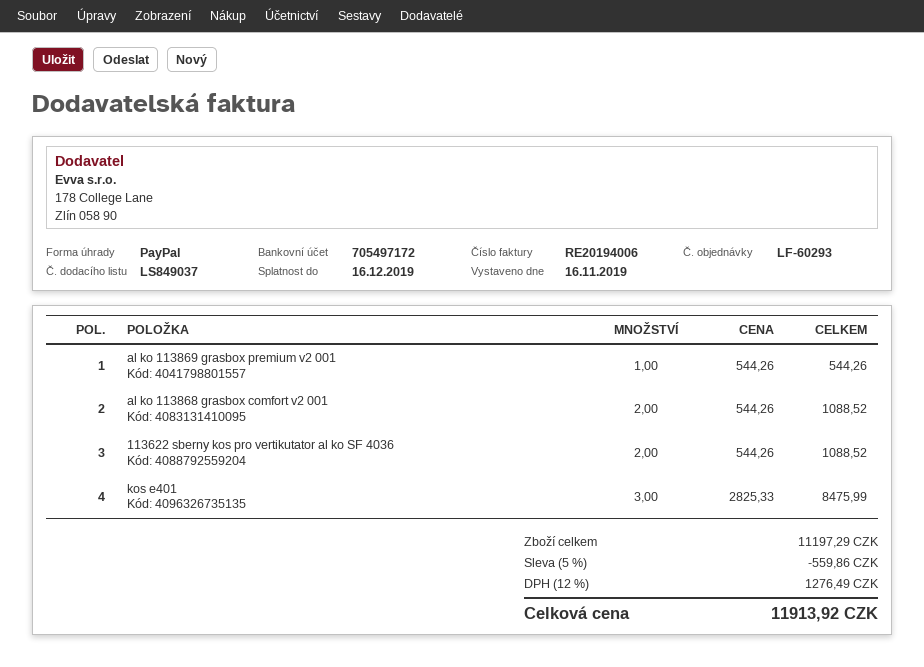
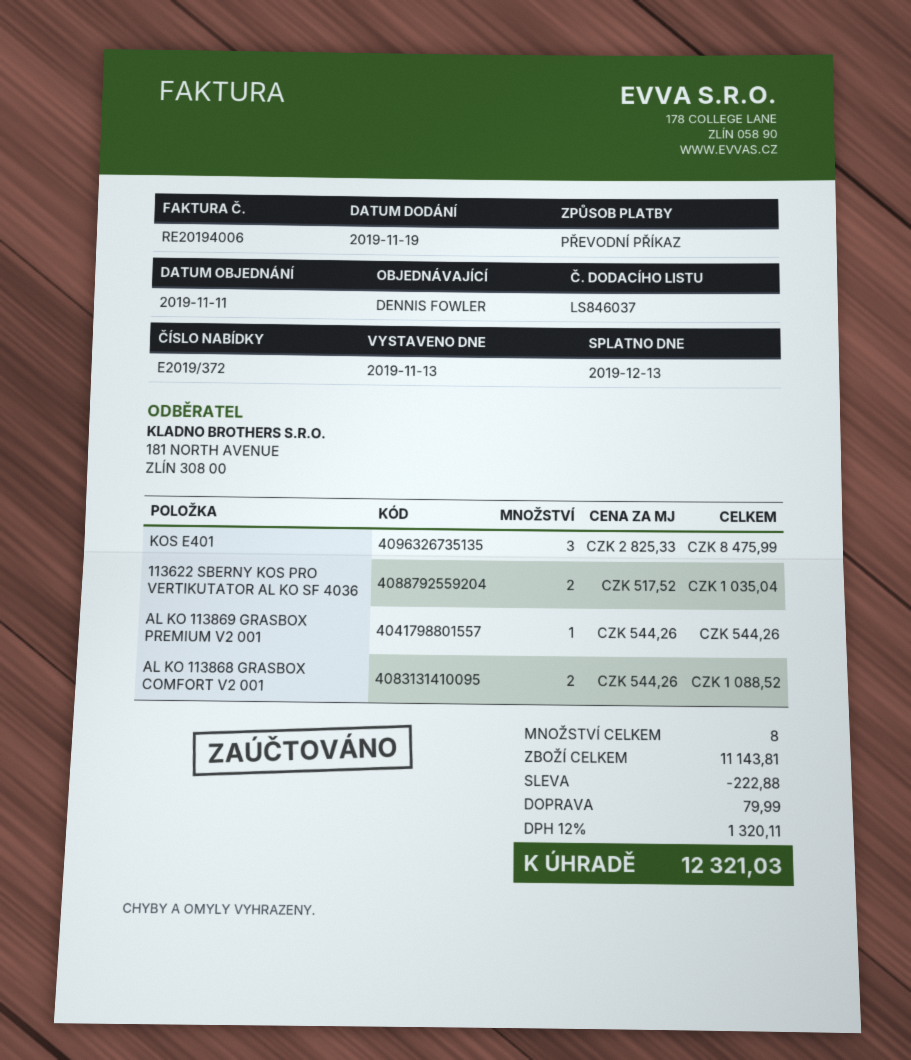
delivery note number: LS849037 -> LS846037
invoice date: 2019-11-16 -> 2019-11-13
due date: 2019-12-16 -> 2019-12-13
payment method: PayPal -> bank transfer
113622 sberny kos pro vertikutator al ko SF 4036: 2 x 544.26 = 1088.52 -> 2 x 517.52 = 1035.04
subtotal: 11197.29 -> 11143.81
discount: 559.86 -> 222.88
shipping: none -> 79.99
tax: 12% = 1276.49 -> 12% = 1320.11
total: 11913.92 -> 12321.03

